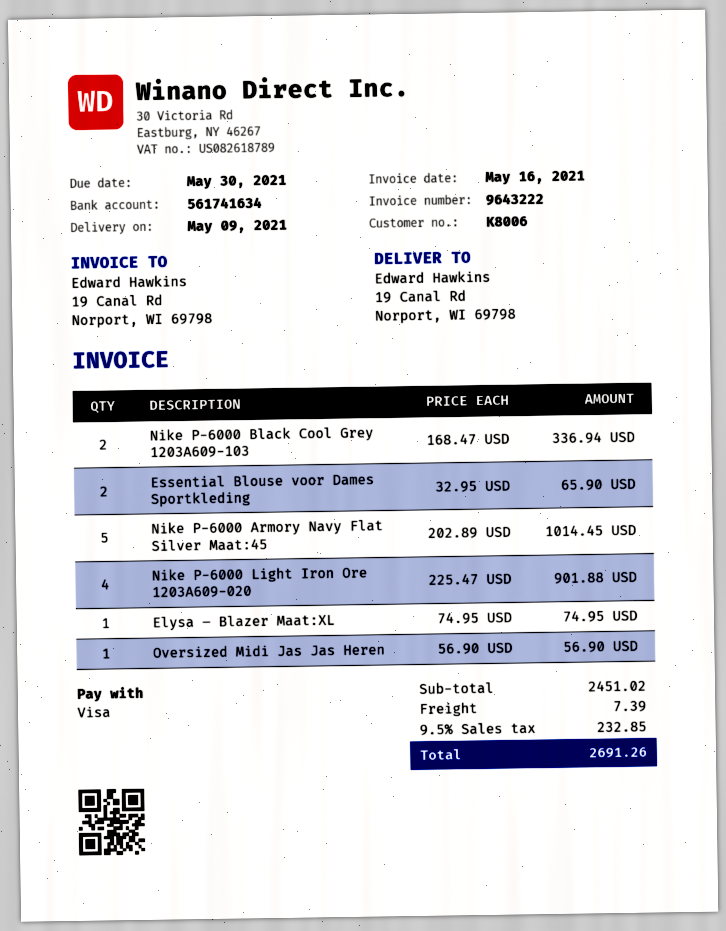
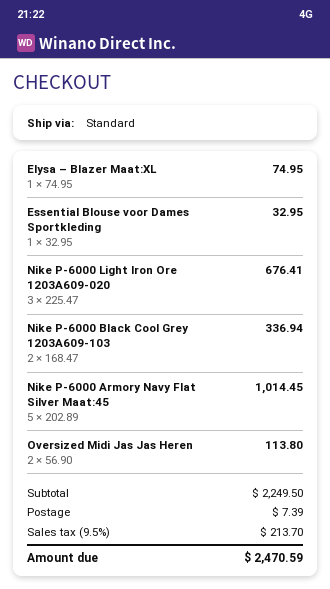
Essential Blouse voor Dames Sportkleding: 2 x 32.95 = 65.90 -> 1 x 32.95 = 32.95
Nike P-6000 Light Iron Ore 1203A609-020: 4 x 225.47 = 901.88 -> 3 x 225.47 = 676.41
Oversized Midi Jas Jas Heren: 1 x 56.90 = 56.90 -> 2 x 56.90 = 113.80
subtotal: 2451.02 -> 2249.50
tax: 9.5% = 232.85 -> 9.5% = 213.70
total: 2691.26 -> 2470.59

